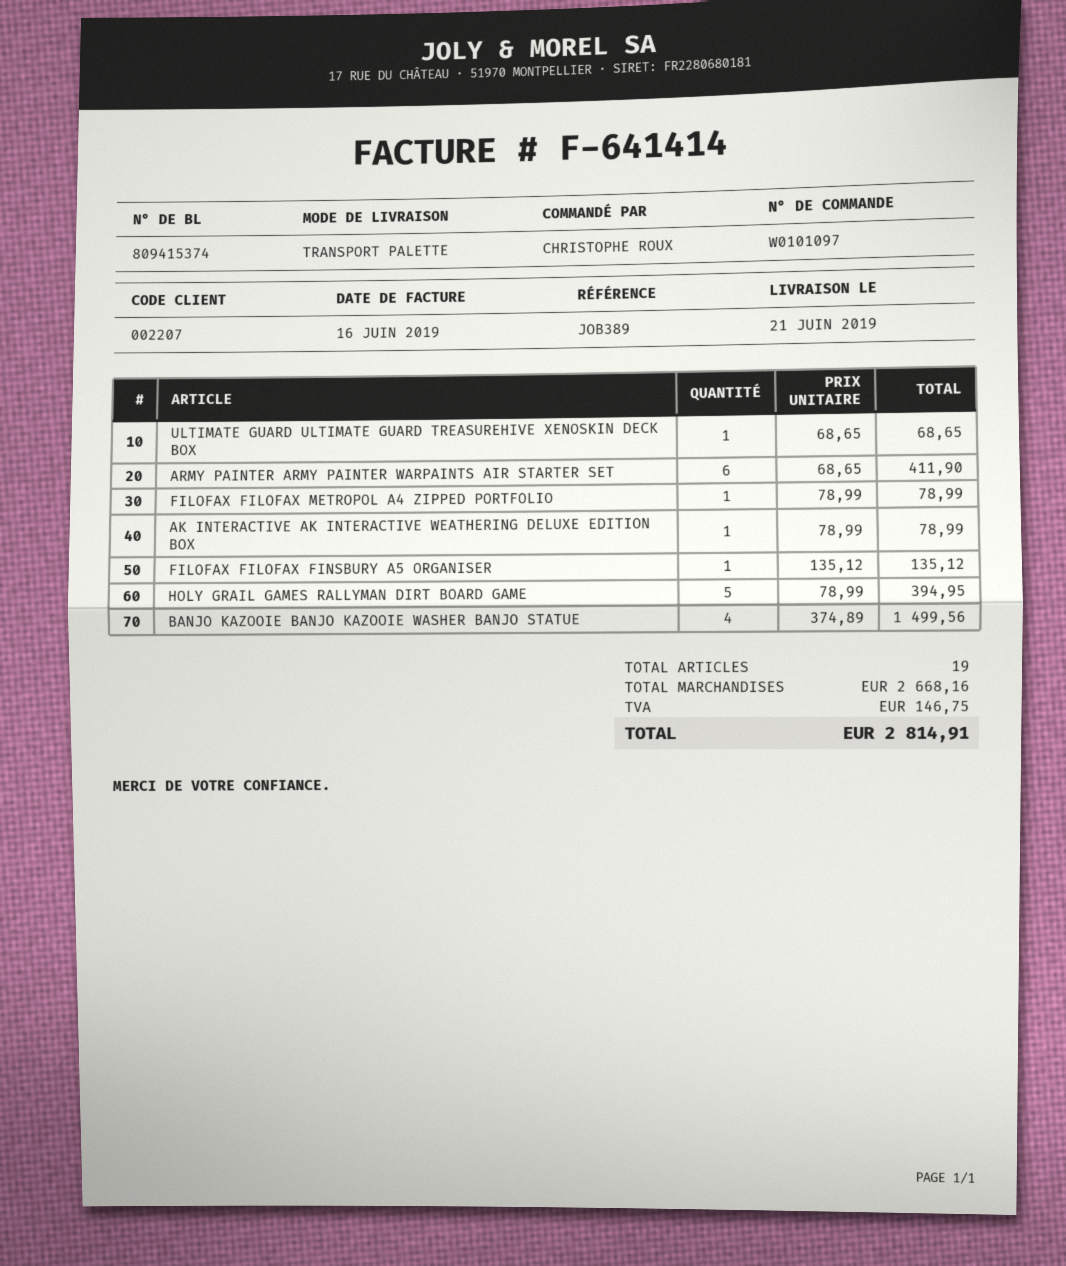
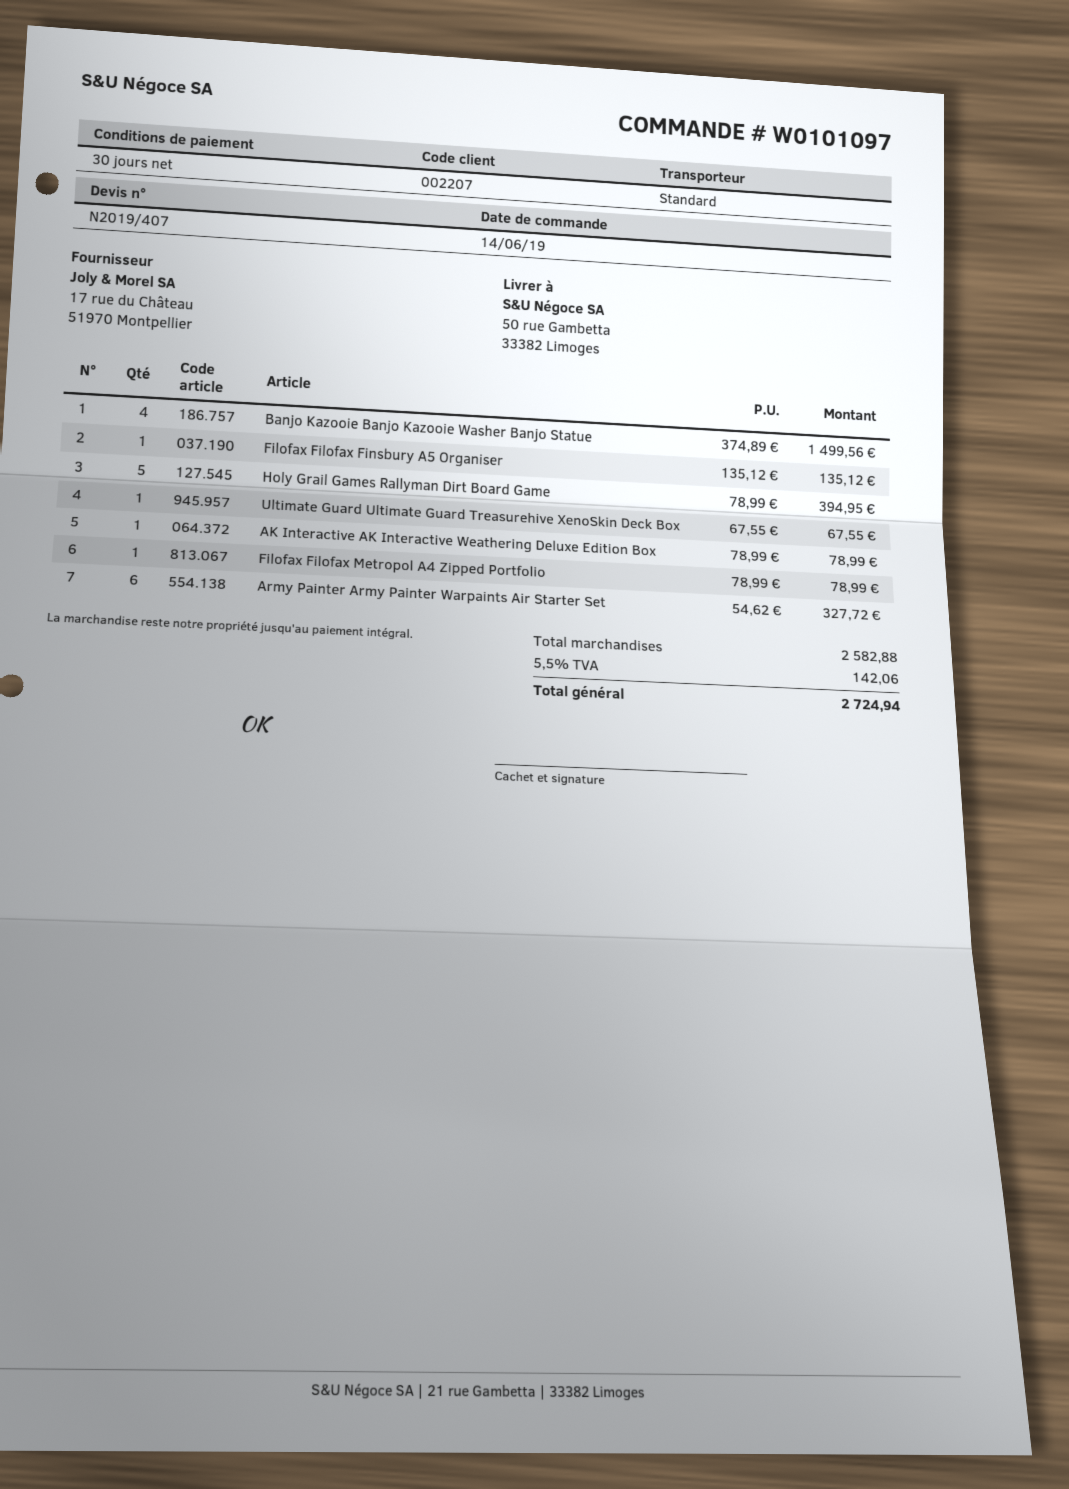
shipping method: pallet freight -> standard
ULTIMATE GUARD ULTIMATE GUARD TREASUREHIVE XENOSKIN DECK BOX: 1 x 68.65 = 68.65 -> 1 x 67.55 = 67.55
ARMY PAINTER ARMY PAINTER WARPAINTS AIR STARTER SET: 6 x 68.65 = 411.90 -> 6 x 54.62 = 327.72
subtotal: 2668.16 -> 2582.88
tax: 146.75 -> 142.06
total: 2814.91 -> 2724.94

